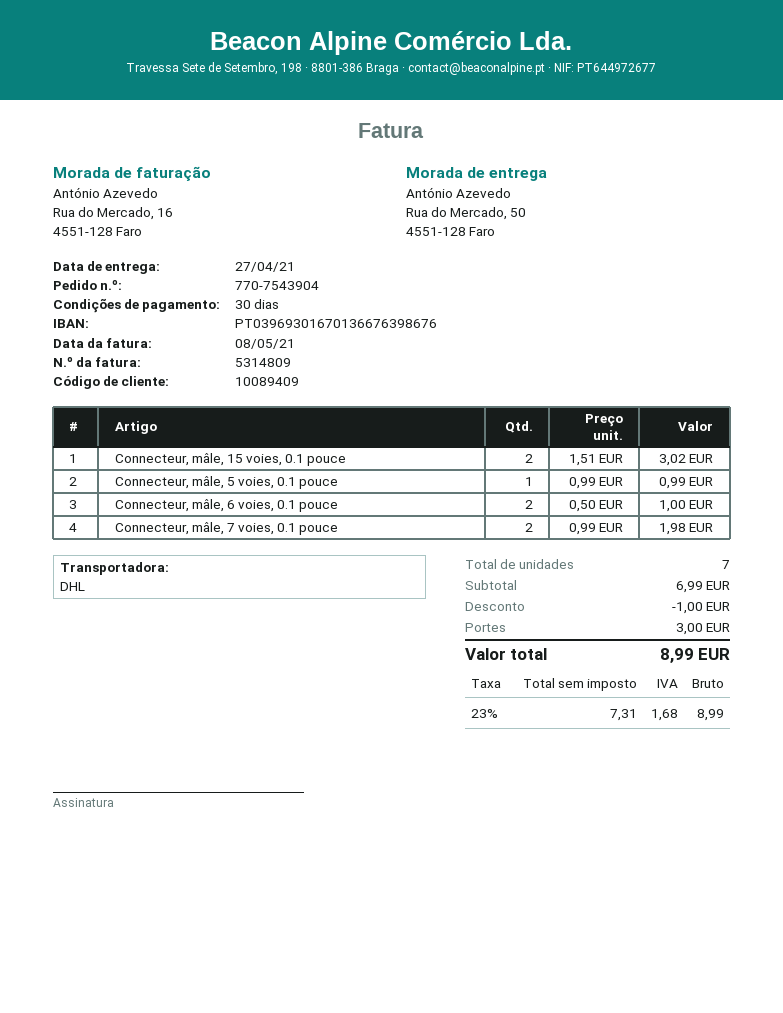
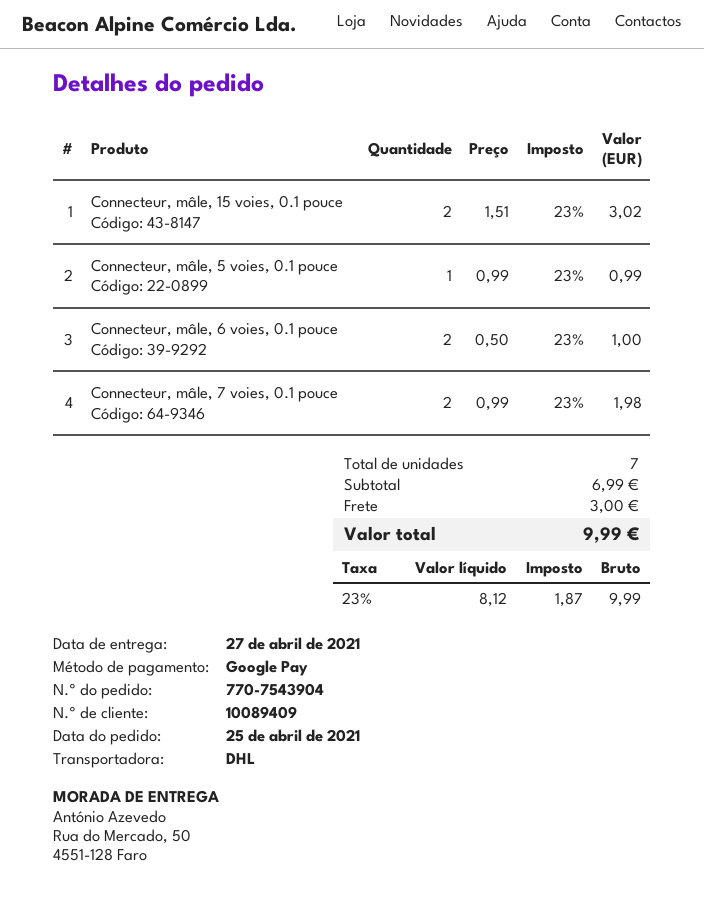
discount: 1.00 -> none
net: 7.31 -> 8.12
tax: 23% = 1.68 -> 23% = 1.87
total: 8.99 -> 9.99

